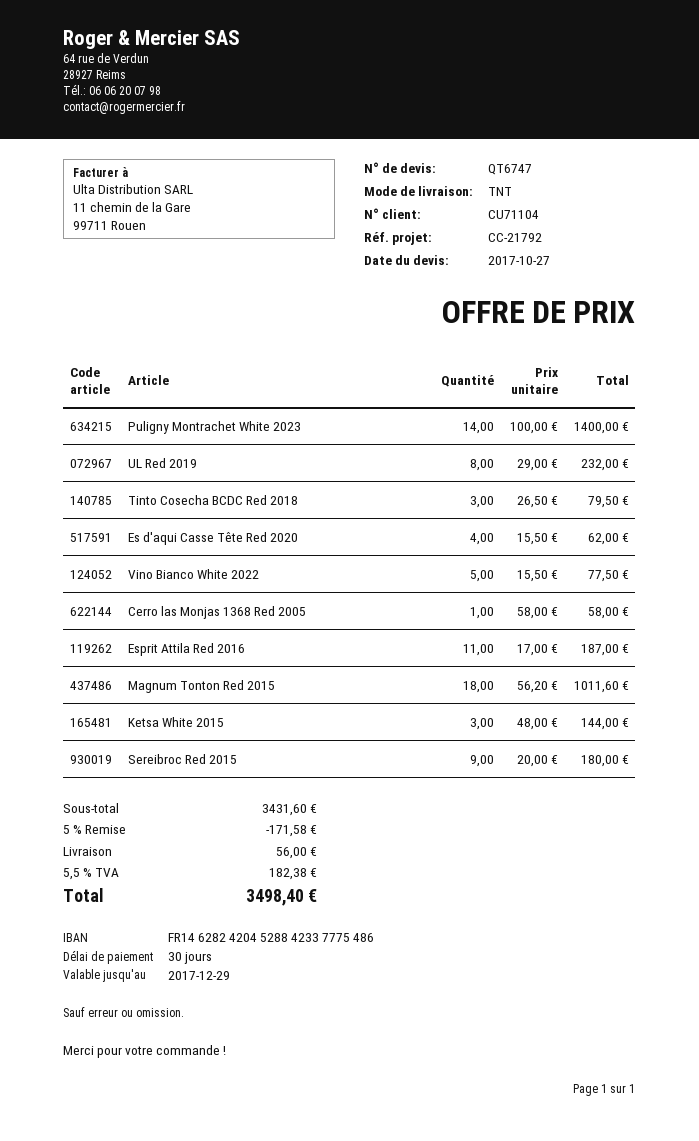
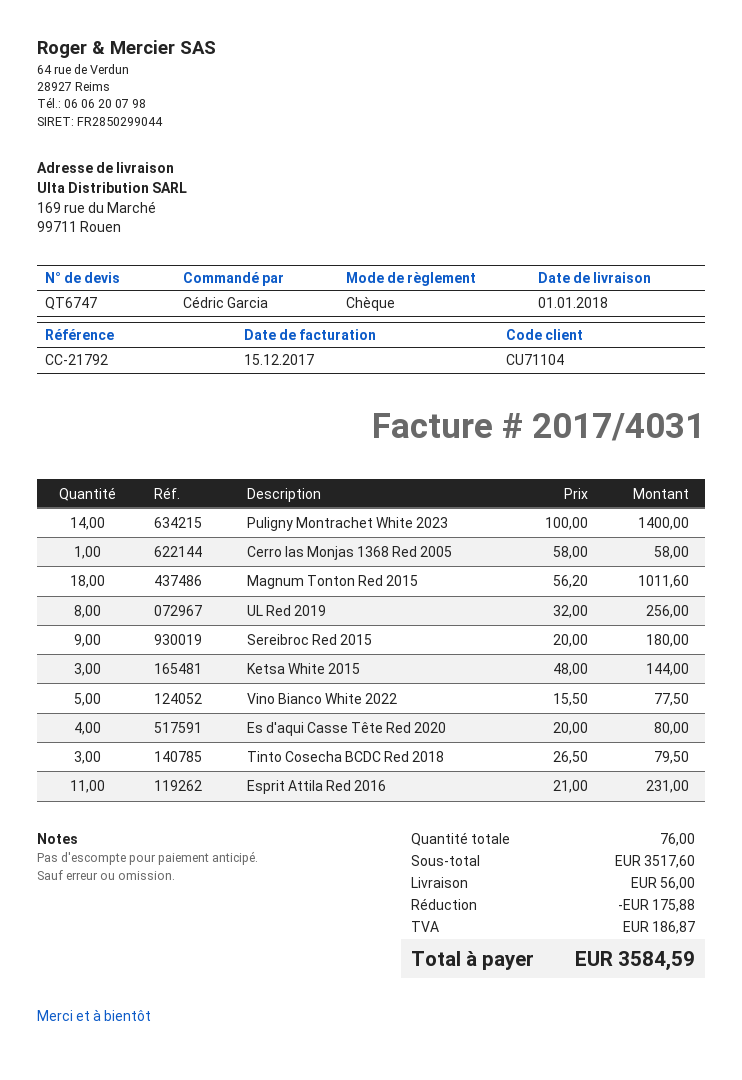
UL Red 2019: 8 x 29.00 = 232.00 -> 8 x 32.00 = 256.00
Es d'aqui Casse Tête Red 2020: 4 x 15.50 = 62.00 -> 4 x 20.00 = 80.00
Esprit Attila Red 2016: 11 x 17.00 = 187.00 -> 11 x 21.00 = 231.00
subtotal: 3431.60 -> 3517.60
discount: 171.58 -> 175.88
tax: 182.38 -> 186.87
total: 3498.40 -> 3584.59

